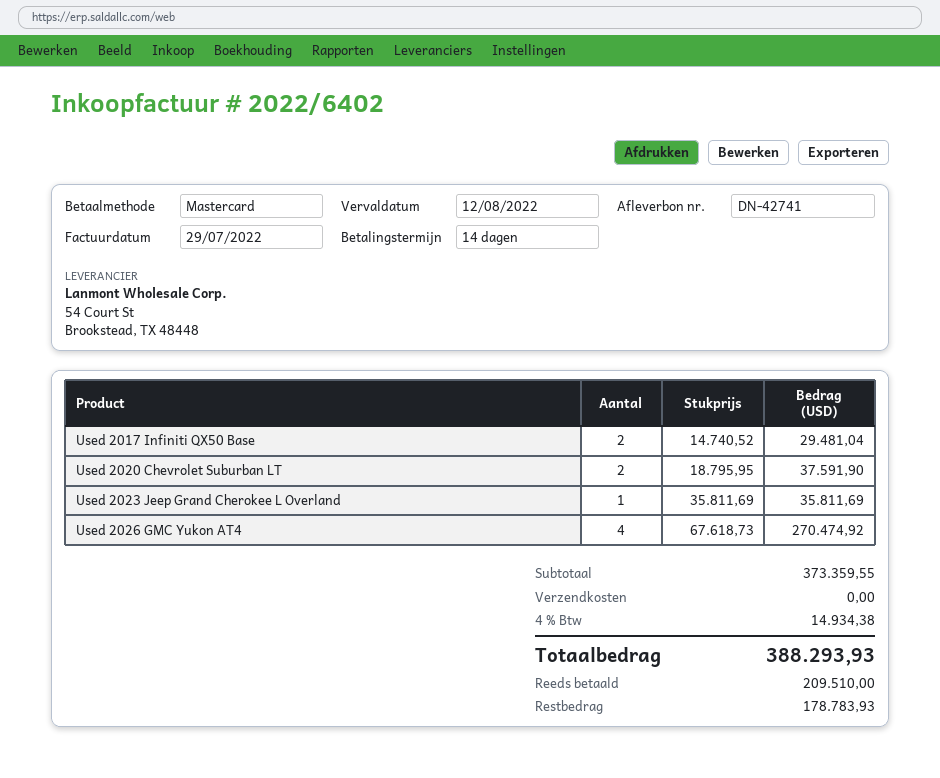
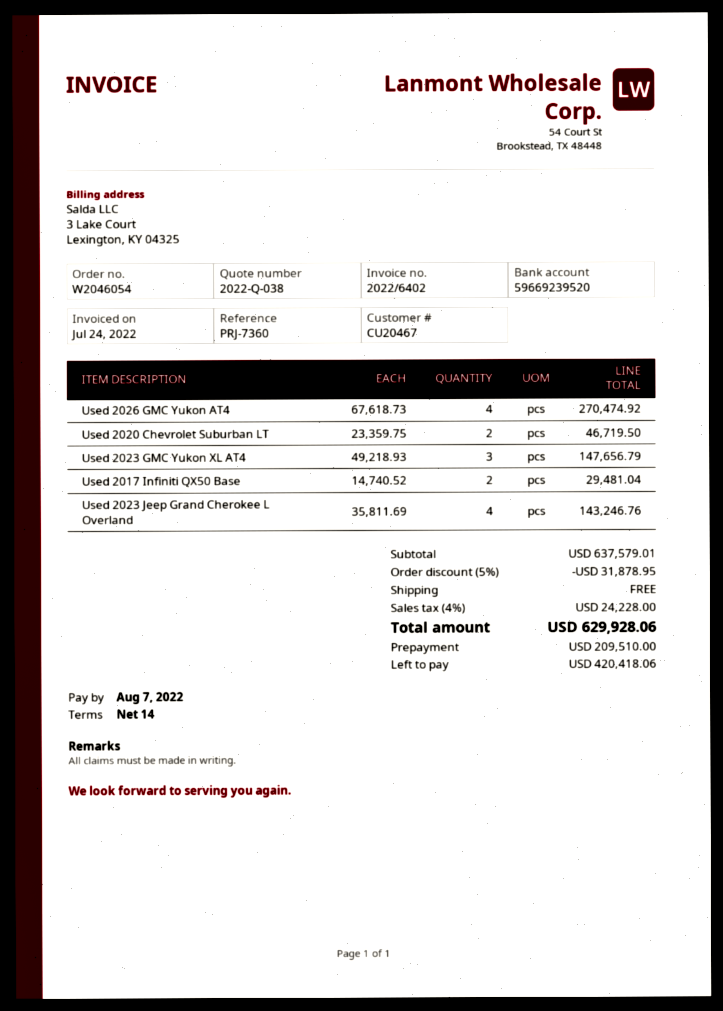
invoice date: 2022-07-29 -> 2022-07-24
due date: 2022-08-12 -> 2022-08-07
Used 2020 Chevrolet Suburban LT: 2 x 18795.95 = 37591.90 -> 2 x 23359.75 = 46719.50
Used 2023 Jeep Grand Cherokee L Overland: 1 x 35811.69 = 35811.69 -> 4 x 35811.69 = 143246.76
Used 2023 GMC Yukon XL AT4: none -> 3 x 49218.93 = 147656.79
subtotal: 373359.55 -> 637579.01
discount: none -> 5% = 31878.95
tax: 4% = 14934.38 -> 4% = 24228.00
total: 388293.93 -> 629928.06
balance: 178783.93 -> 420418.06

